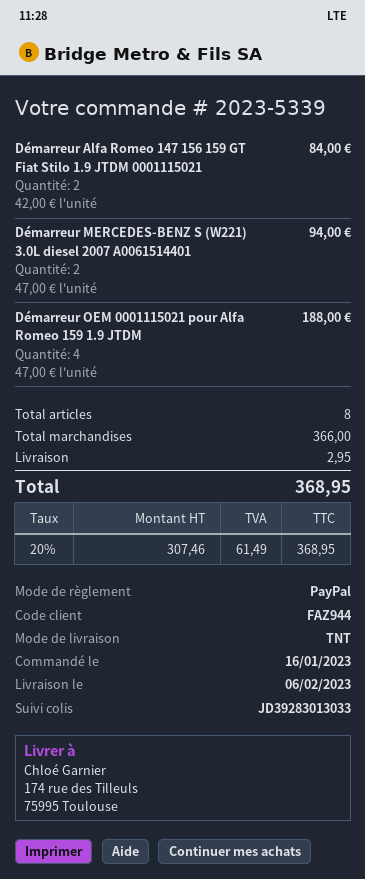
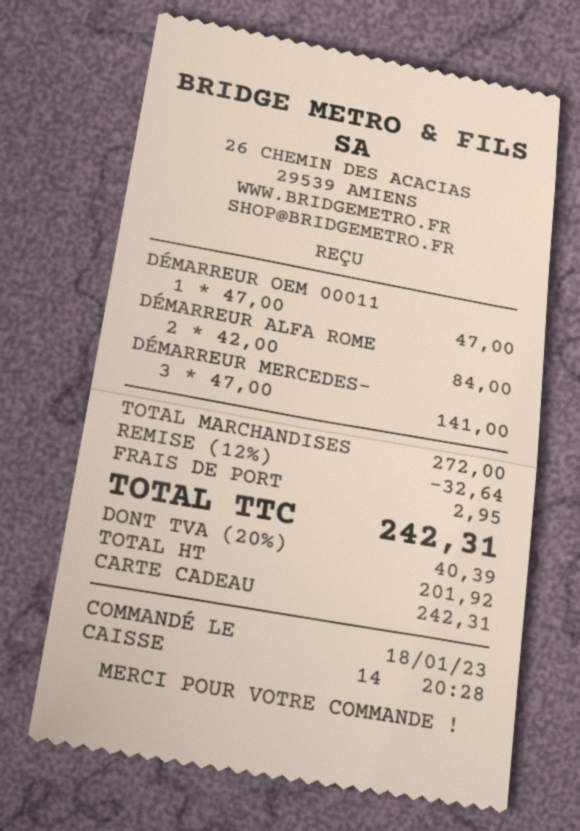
order date: 2023-01-16 -> 2023-01-18
payment method: PayPal -> gift card
Démarreur MERCEDES-BENZ S (W221) 3.0L diesel 2007 A0061514401: 2 x 47.00 = 94.00 -> 3 x 47.00 = 141.00
Démarreur OEM 0001115021 pour Alfa Romeo 159 1.9 JTDM: 4 x 47.00 = 188.00 -> 1 x 47.00 = 47.00
subtotal: 366.00 -> 272.00
discount: none -> 12% = 32.64
net: 307.46 -> 201.92
tax: 20% = 61.49 -> 20% = 40.39
total: 368.95 -> 242.31

